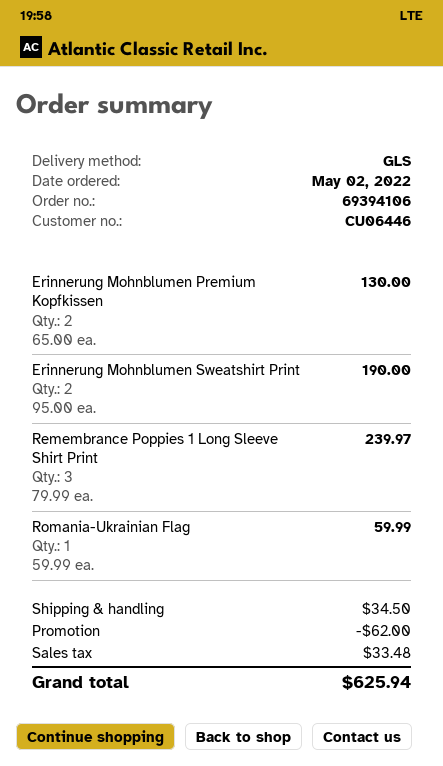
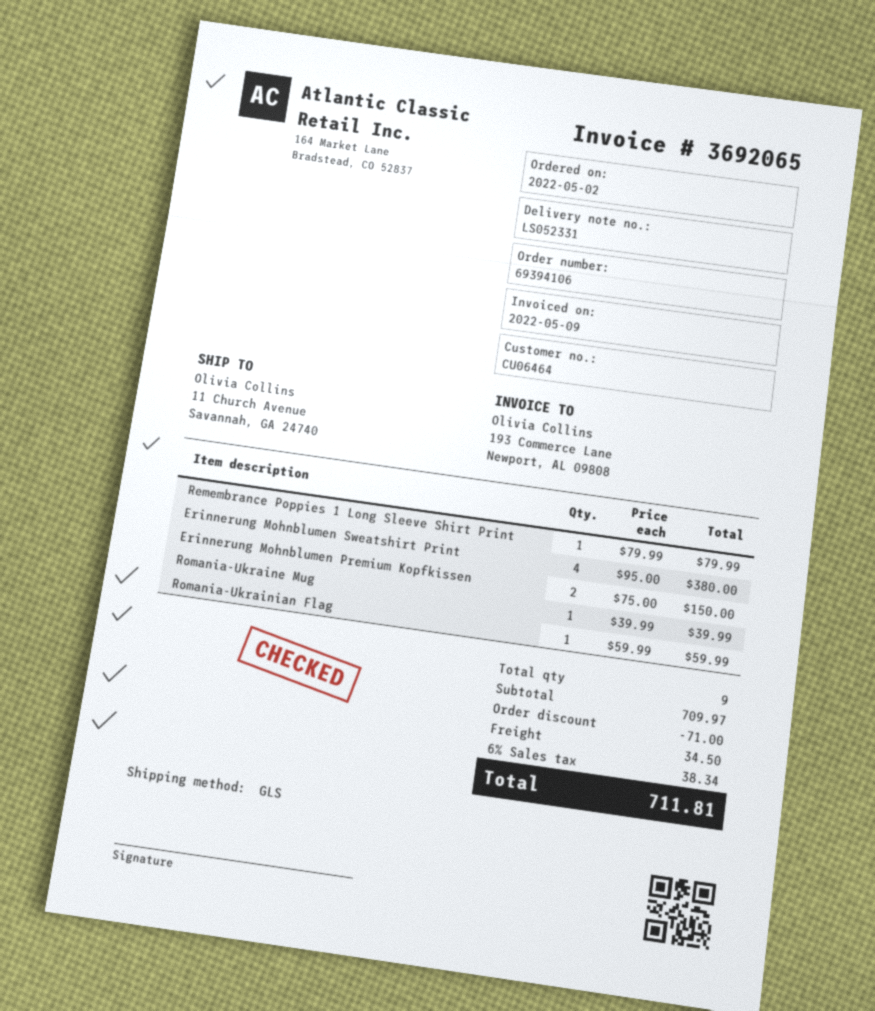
customer number: CU06446 -> CU06464
Erinnerung Mohnblumen Premium Kopfkissen: 2 x 65.00 = 130.00 -> 2 x 75.00 = 150.00
Erinnerung Mohnblumen Sweatshirt Print: 2 x 95.00 = 190.00 -> 4 x 95.00 = 380.00
Remembrance Poppies 1 Long Sleeve Shirt Print: 3 x 79.99 = 239.97 -> 1 x 79.99 = 79.99
Romania-Ukraine Mug: none -> 1 x 39.99 = 39.99
discount: 62.00 -> 71.00
tax: 33.48 -> 38.34
total: 625.94 -> 711.81

